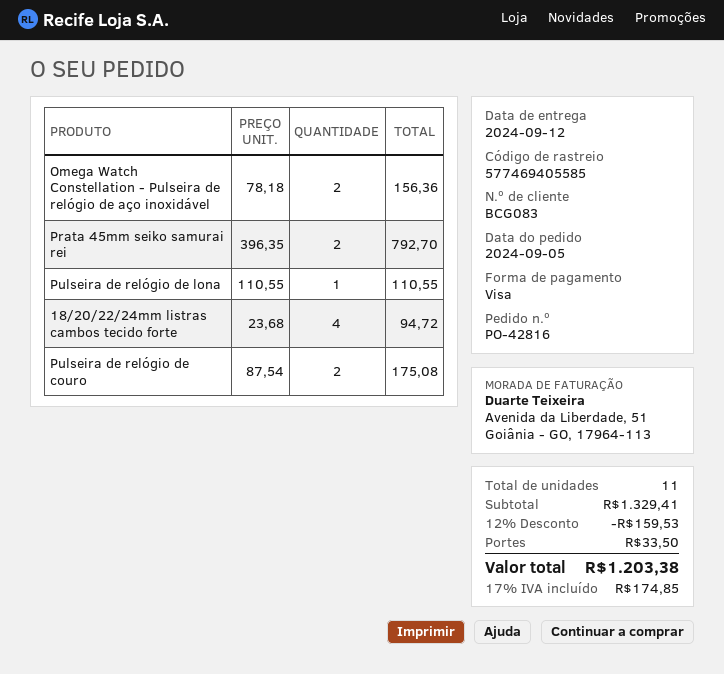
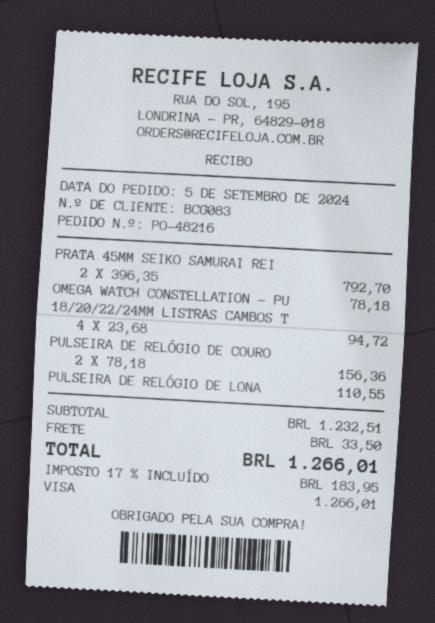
order number: PO-42816 -> PO-48216
Omega Watch Constellation - Pulseira de relógio de aço inoxidável: 2 x 78.18 = 156.36 -> 1 x 78.18 = 78.18
Pulseira de relógio de couro: 2 x 87.54 = 175.08 -> 2 x 78.18 = 156.36
subtotal: 1329.41 -> 1232.51
discount: 12% = 159.53 -> none
tax: 17% = 174.85 -> 17% = 183.95
total: 1203.38 -> 1266.01

